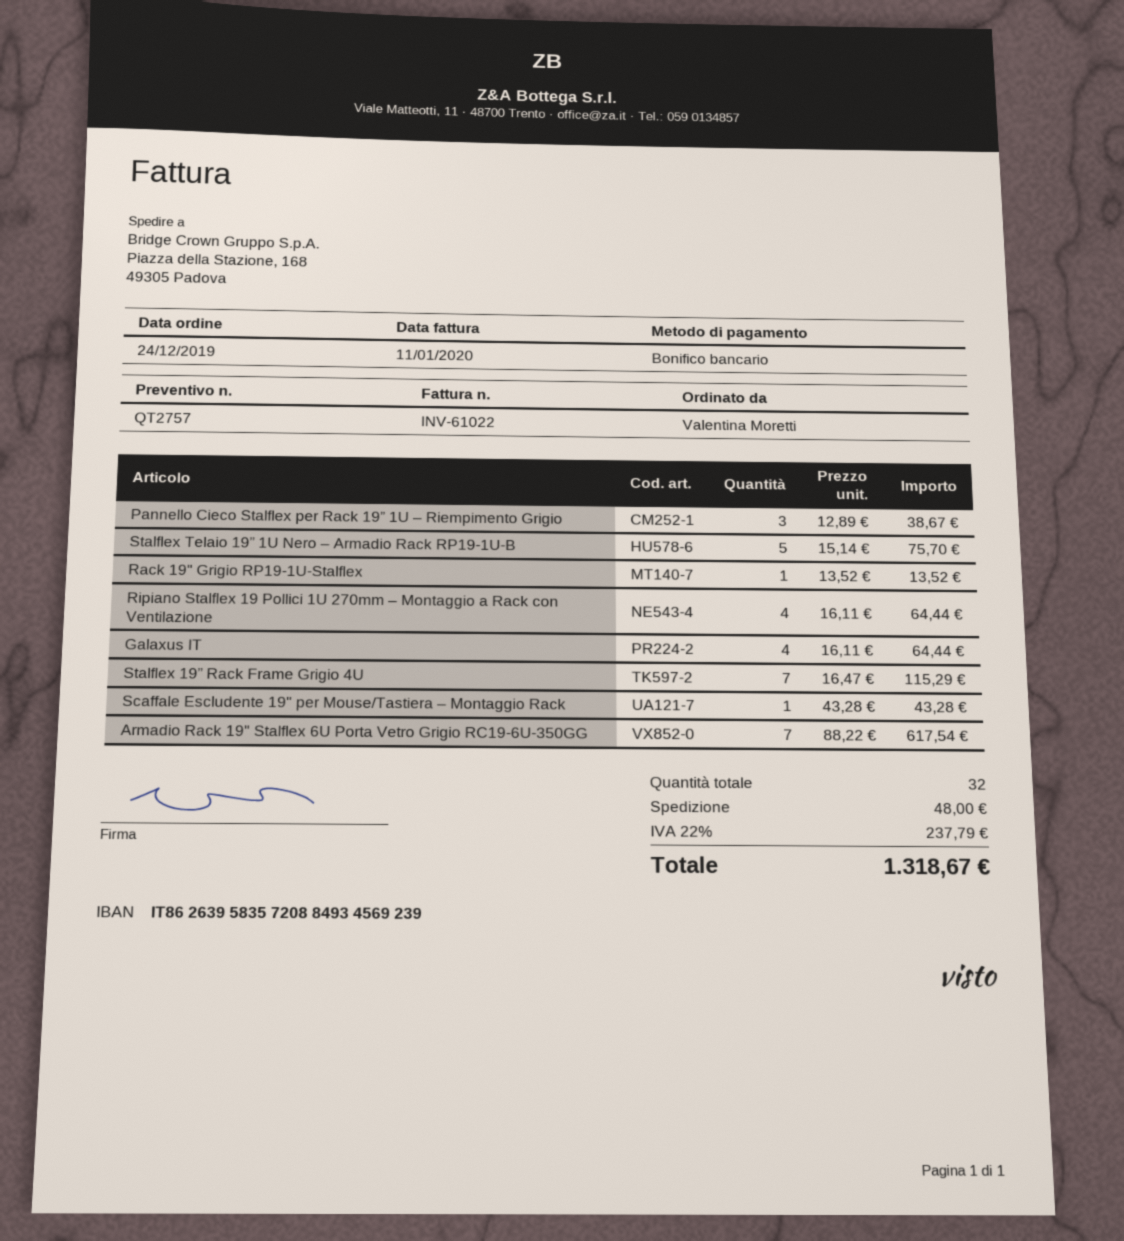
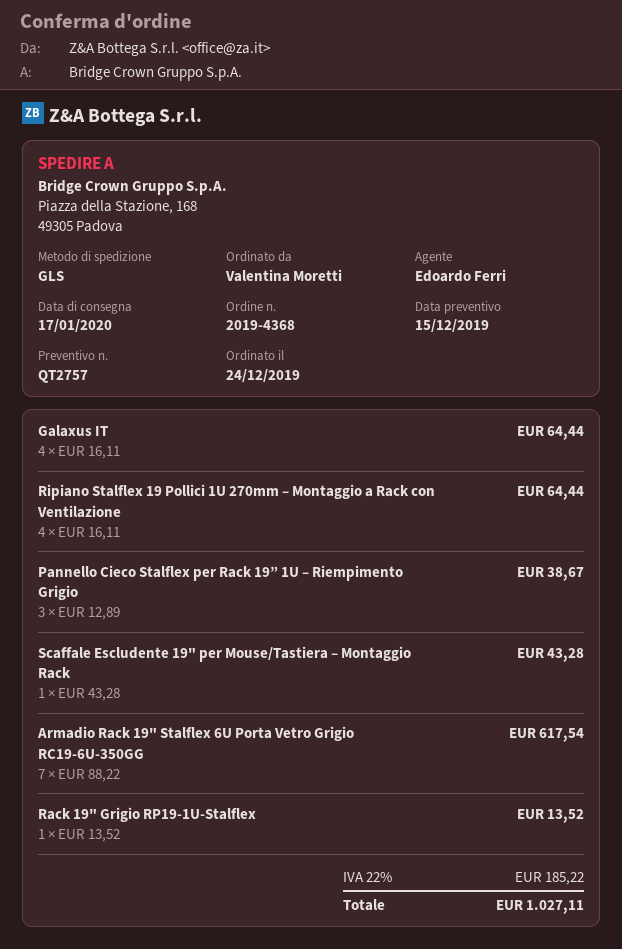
Stalflex Telaio 19” 1U Nero – Armadio Rack RP19‑1U‑B: 5 x 15.14 = 75.70 -> none
Stalflex 19” Rack Frame Grigio 4U: 7 x 16.47 = 115.29 -> none
shipping: 48.00 -> none
tax: 22% = 237.79 -> 22% = 185.22
total: 1318.67 -> 1027.11

